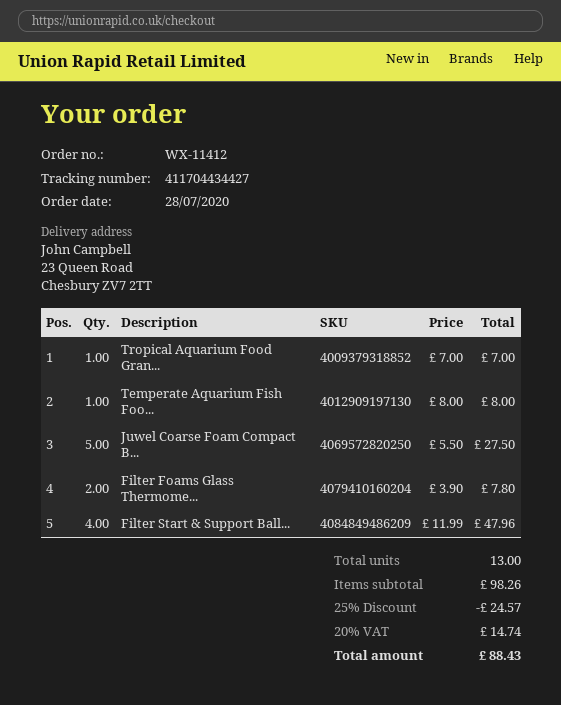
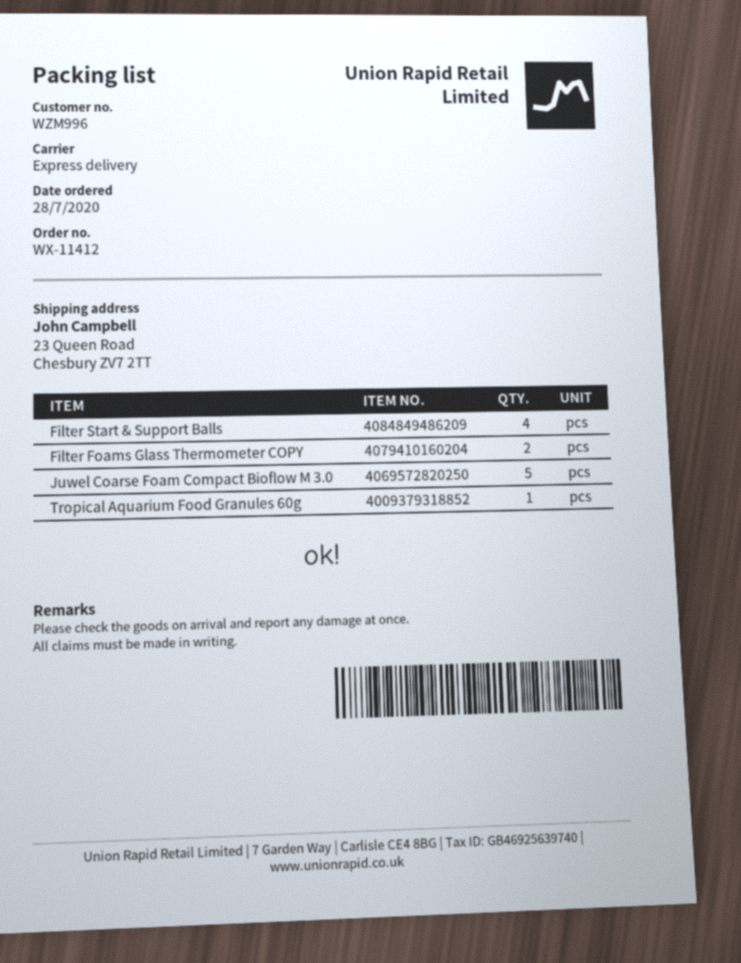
Temperate Aquarium Fish Foo...: 1 -> none

